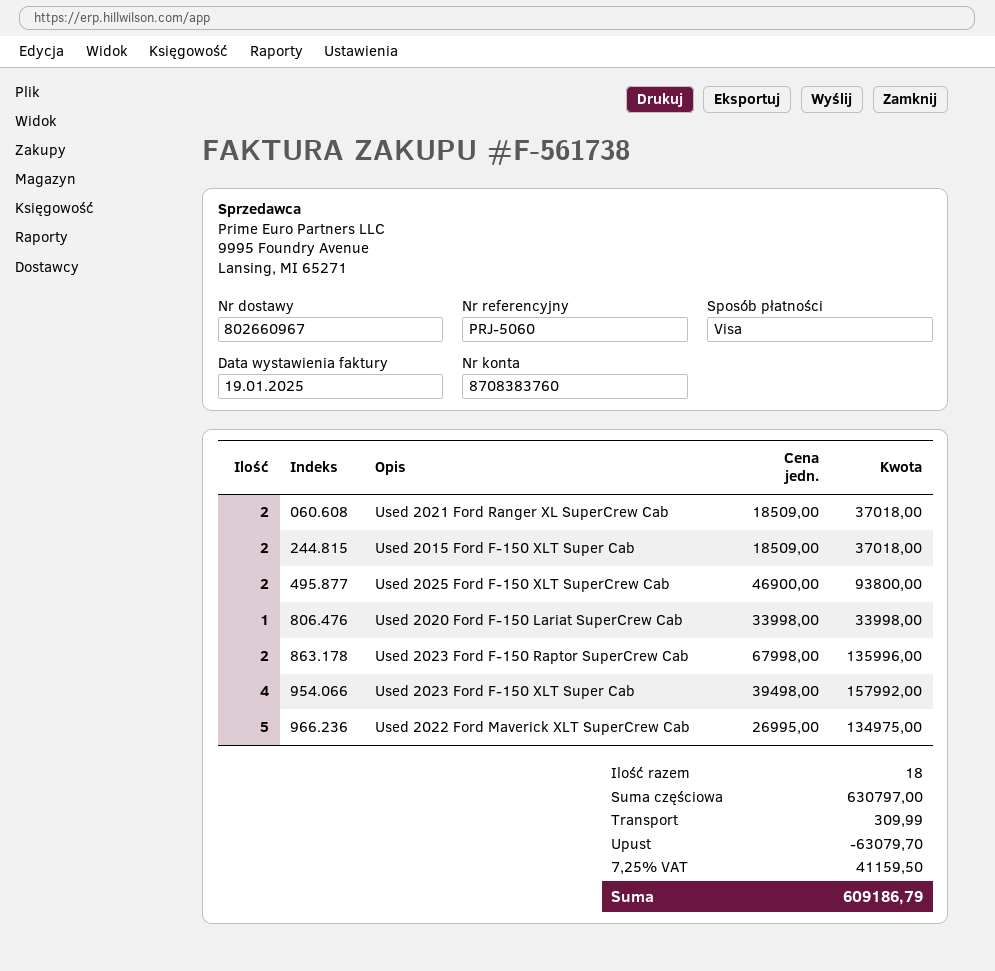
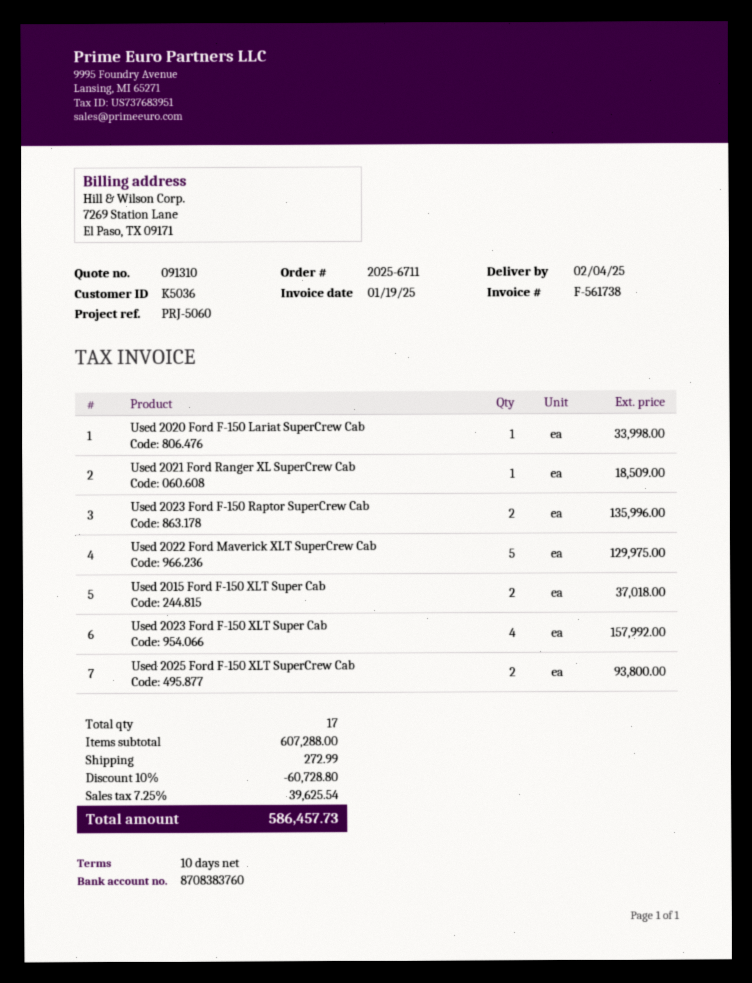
Used 2021 Ford Ranger XL SuperCrew Cab: 2 for 37018.00 -> 1 for 18509.00
Used 2022 Ford Maverick XLT SuperCrew Cab: 5 for 134975.00 -> 5 for 129975.00
total quantity: 18 -> 17
subtotal: 630797.00 -> 607288.00
discount: 63079.70 -> 60728.80
shipping: 309.99 -> 272.99
tax: 7.25% = 41159.50 -> 7.25% = 39625.54
total: 609186.79 -> 586457.73

